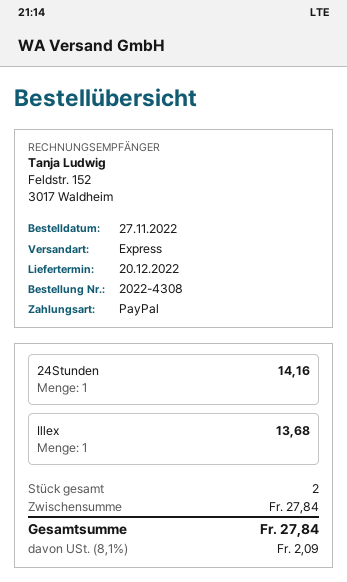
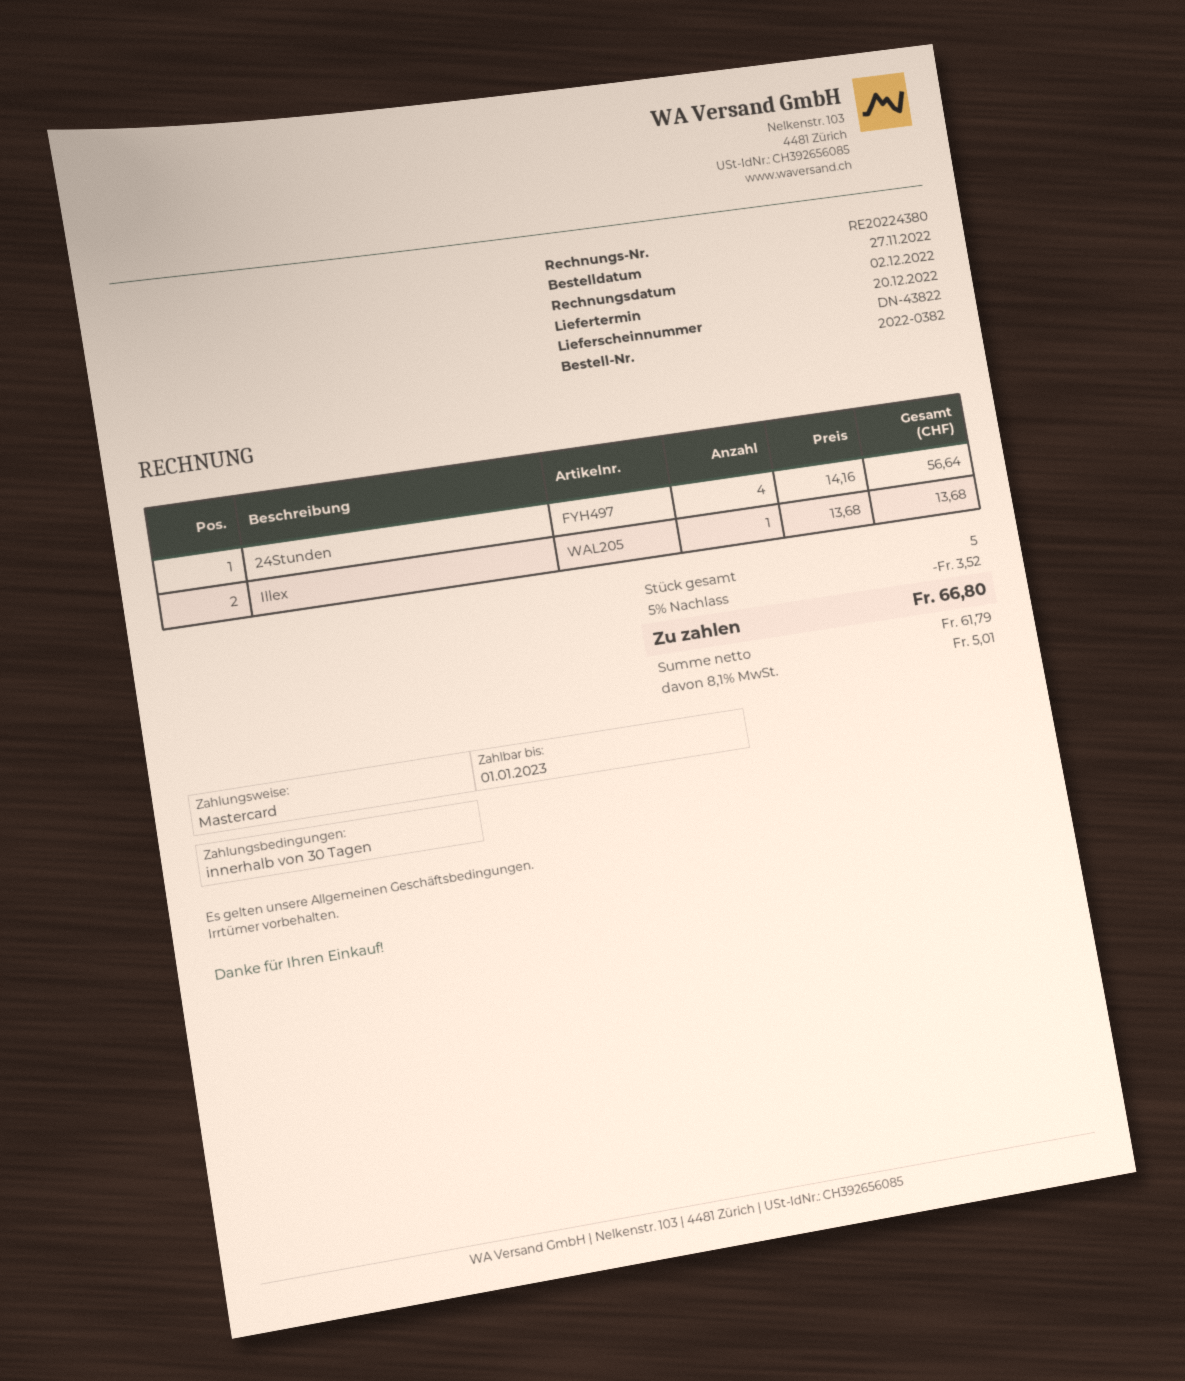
order number: 2022-4308 -> 2022-0382
payment method: PayPal -> Mastercard
24Stunden: 1 for 14.16 -> 4 for 56.64
total quantity: 2 -> 5
discount: none -> 5% = 3.52
tax: 8.1% = 2.09 -> 8.1% = 5.01
total: 27.84 -> 66.80

